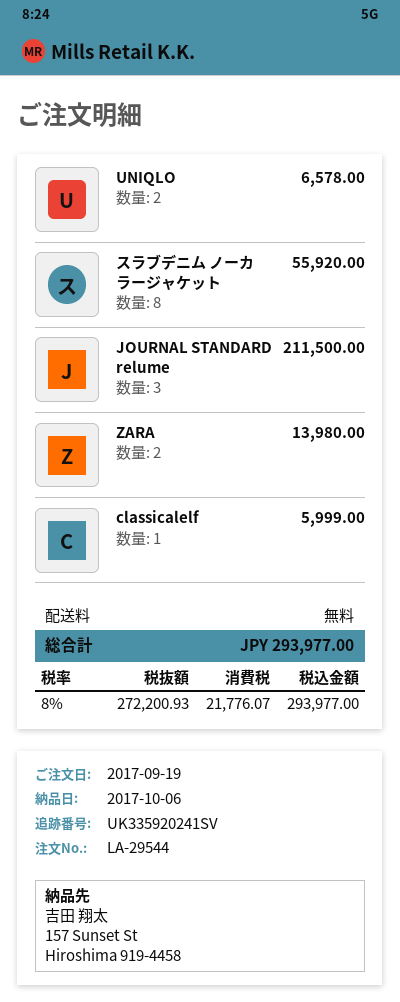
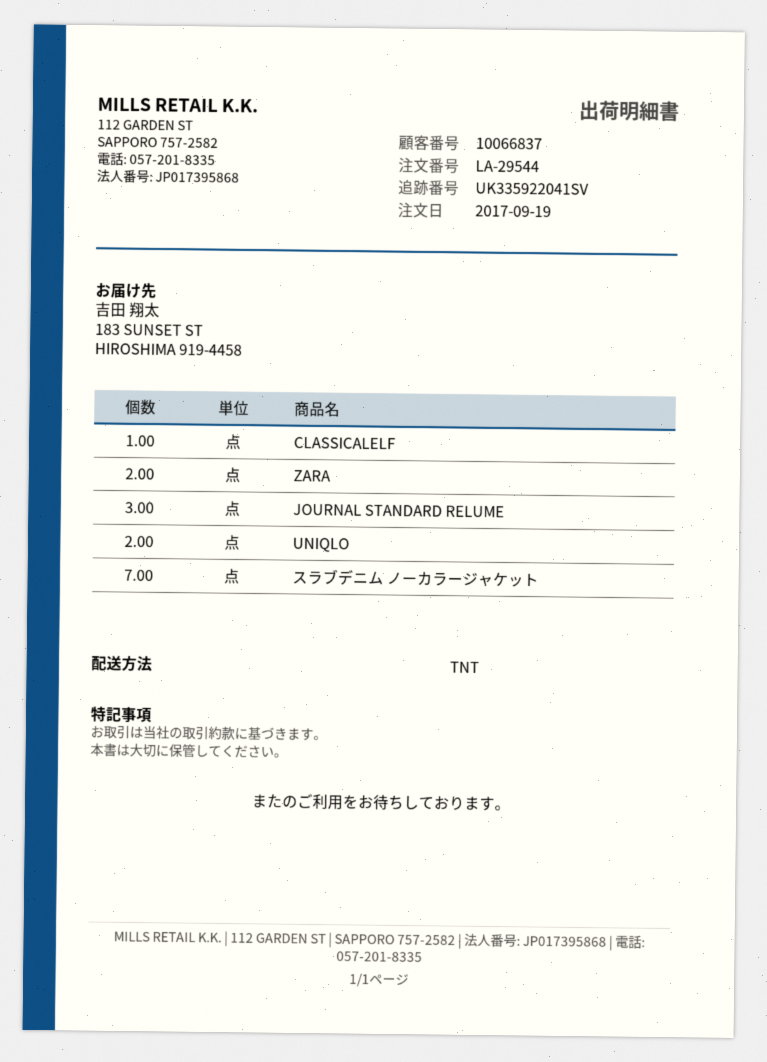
tracking number: UK335920241SV -> UK335922041SV
ship to: 157 Sunset St, Hiroshima 919-4458 -> 183 SUNSET ST, HIROSHIMA 919-4458
スラブデニム ノーカラージャケット: 8 -> 7

